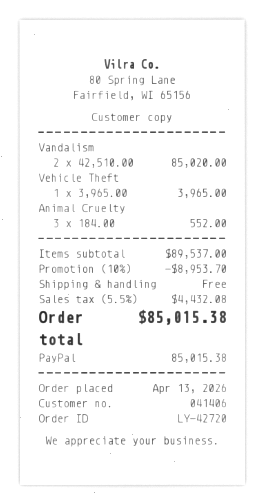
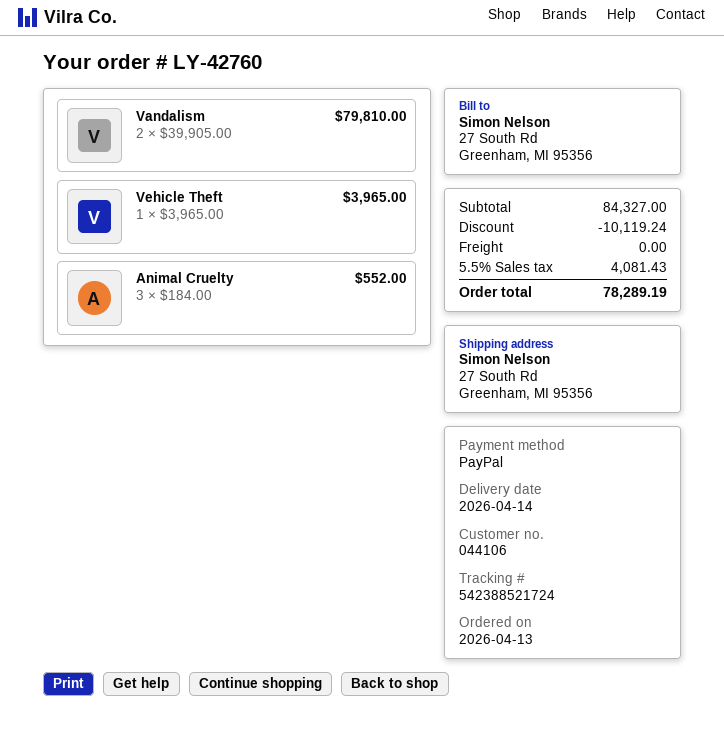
order number: LY-42720 -> LY-42760
customer number: 041406 -> 044106
Vandalism: 2 x 42510.00 = 85020.00 -> 2 x 39905.00 = 79810.00
subtotal: 89537.00 -> 84327.00
discount: 8953.70 -> 10119.24
tax: 5.5% = 4432.08 -> 5.5% = 4081.43
total: 85015.38 -> 78289.19

